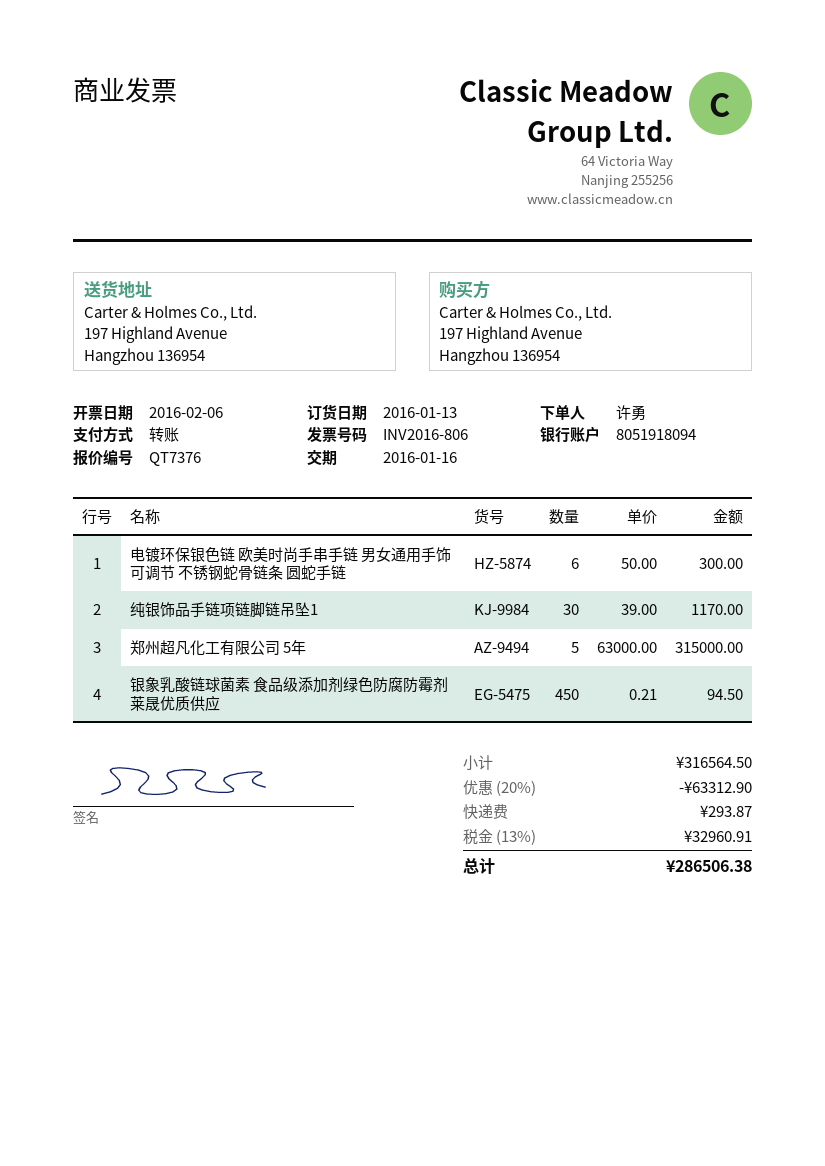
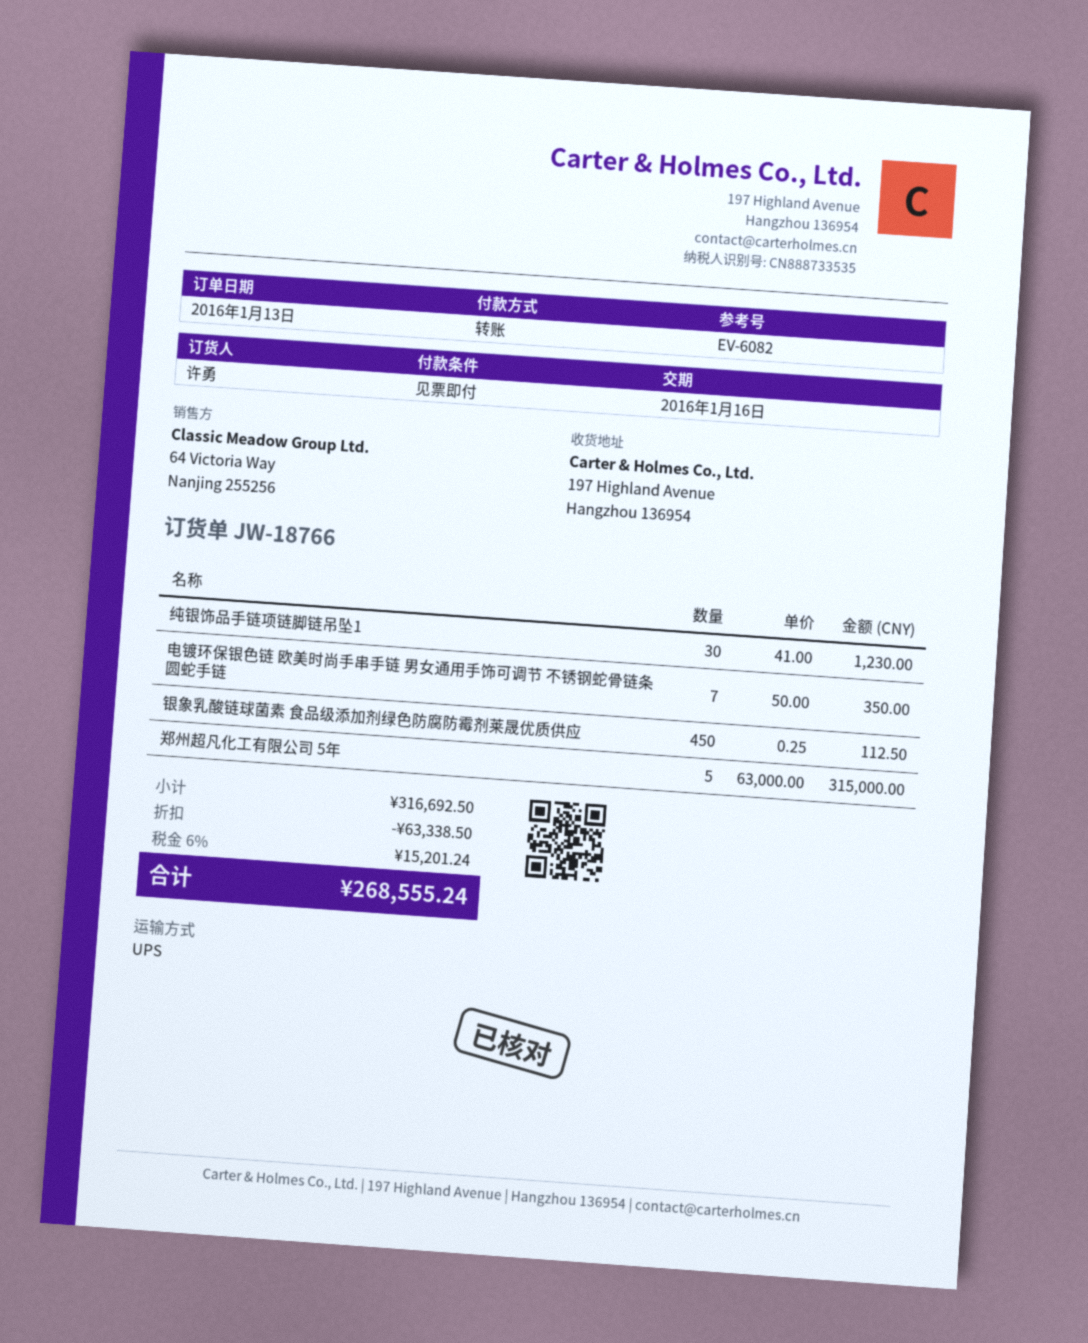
电镀环保银色链 欧美时尚手串手链 男女通用手饰可调节 不锈钢蛇骨链条 圆蛇手链: 6 x 50.00 = 300.00 -> 7 x 50.00 = 350.00
纯银饰品手链项链脚链吊坠1: 30 x 39.00 = 1170.00 -> 30 x 41.00 = 1230.00
银象乳酸链球菌素 食品级添加剂绿色防腐防霉剂莱晟优质供应: 450 x 0.21 = 94.50 -> 450 x 0.25 = 112.50
subtotal: 316564.50 -> 316692.50
discount: 63312.90 -> 63338.50
shipping: 293.87 -> none
tax: 13% = 32960.91 -> 6% = 15201.24
total: 286506.38 -> 268555.24

